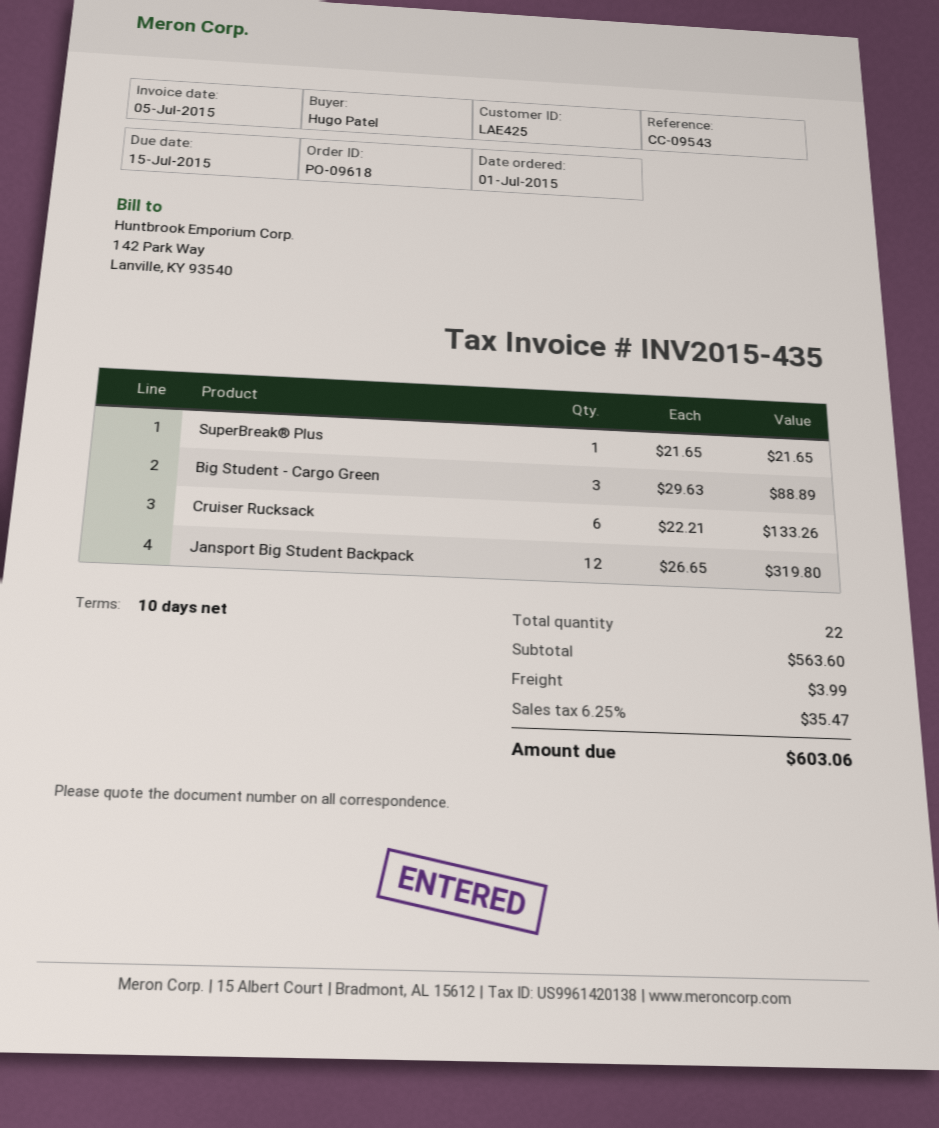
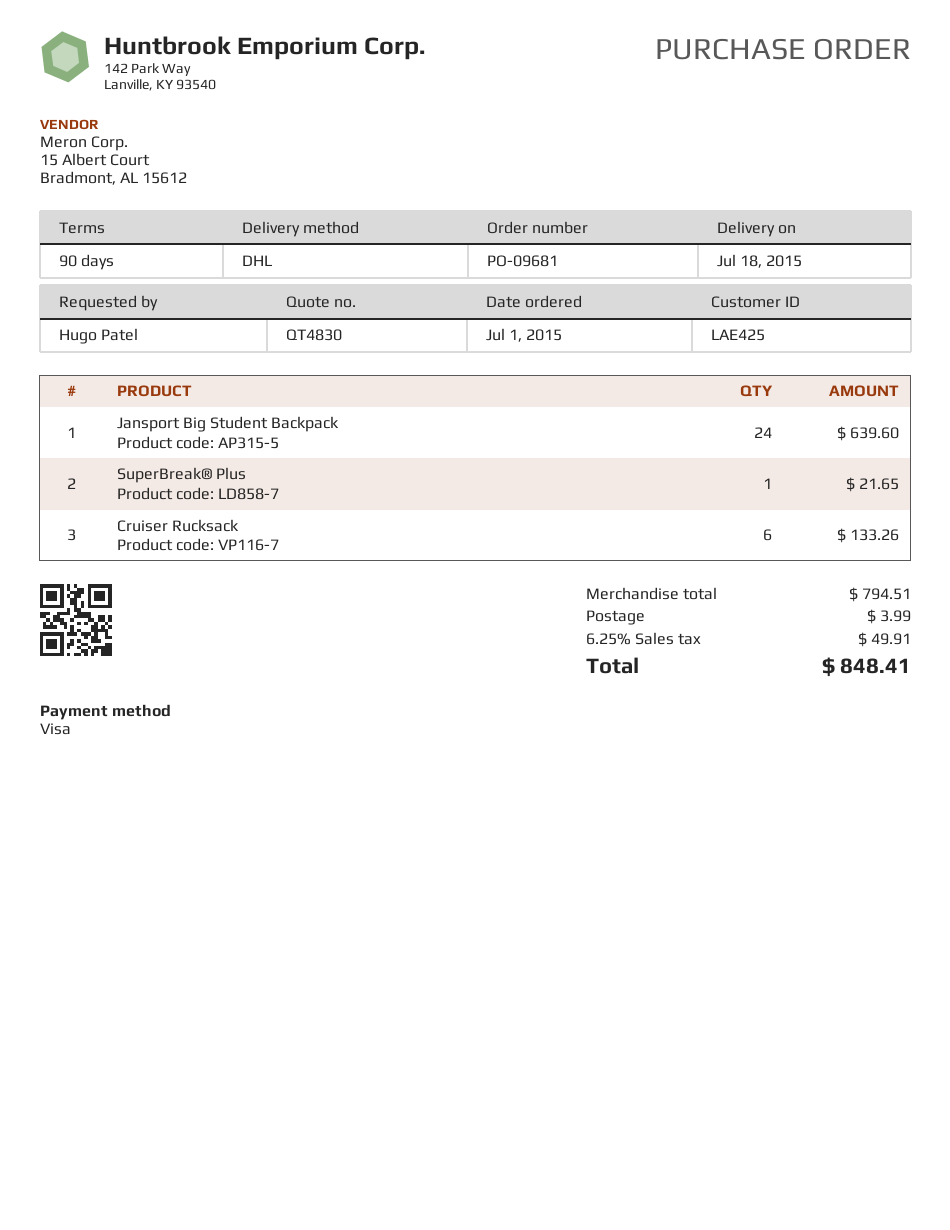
order number: PO-09618 -> PO-09681
payment terms: 10 days -> 90 days
Big Student - Cargo Green: 3 for 88.89 -> none
Jansport Big Student Backpack: 12 for 319.80 -> 24 for 639.60
subtotal: 563.60 -> 794.51
tax: 6.25% = 35.47 -> 6.25% = 49.91
total: 603.06 -> 848.41

